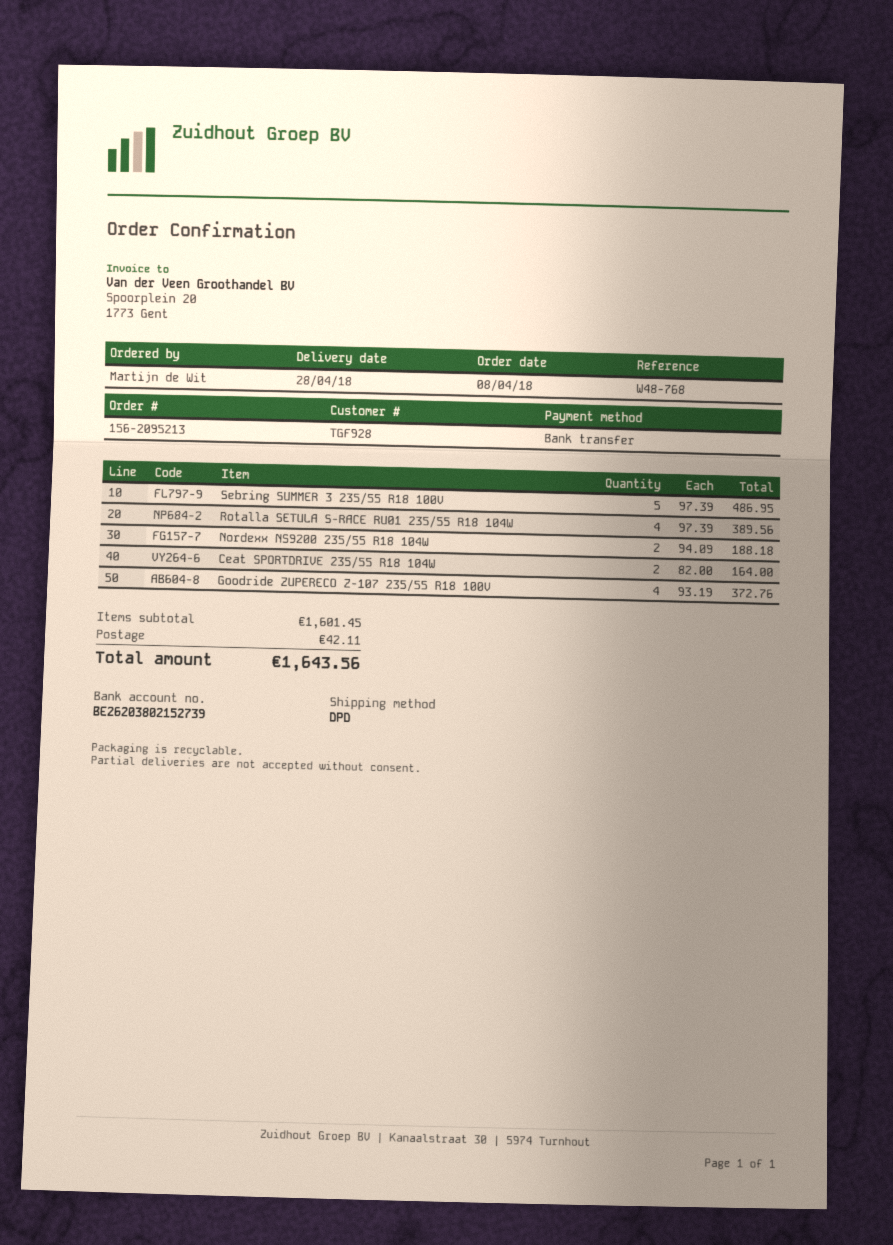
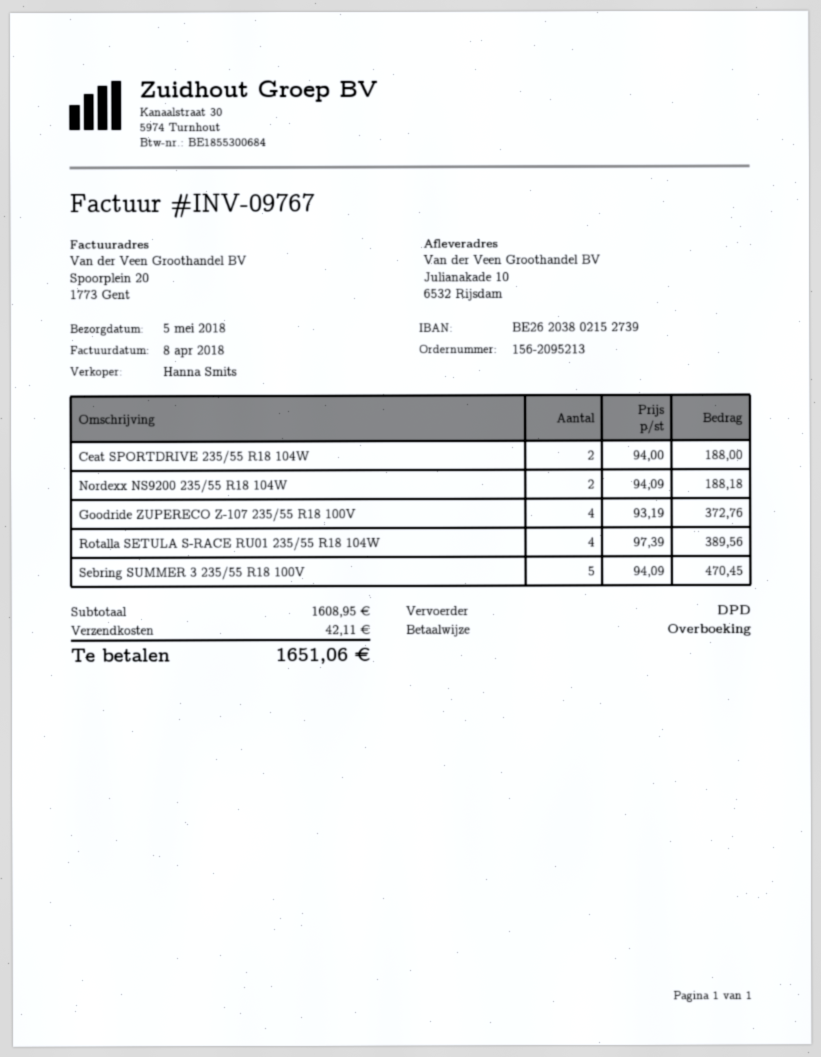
delivery date: 2018-04-28 -> 2018-05-05
Sebring SUMMER 3 235/55 R18 100V: 5 x 97.39 = 486.95 -> 5 x 94.09 = 470.45
Ceat SPORTDRIVE 235/55 R18 104W: 2 x 82.00 = 164.00 -> 2 x 94.00 = 188.00
subtotal: 1601.45 -> 1608.95
total: 1643.56 -> 1651.06

